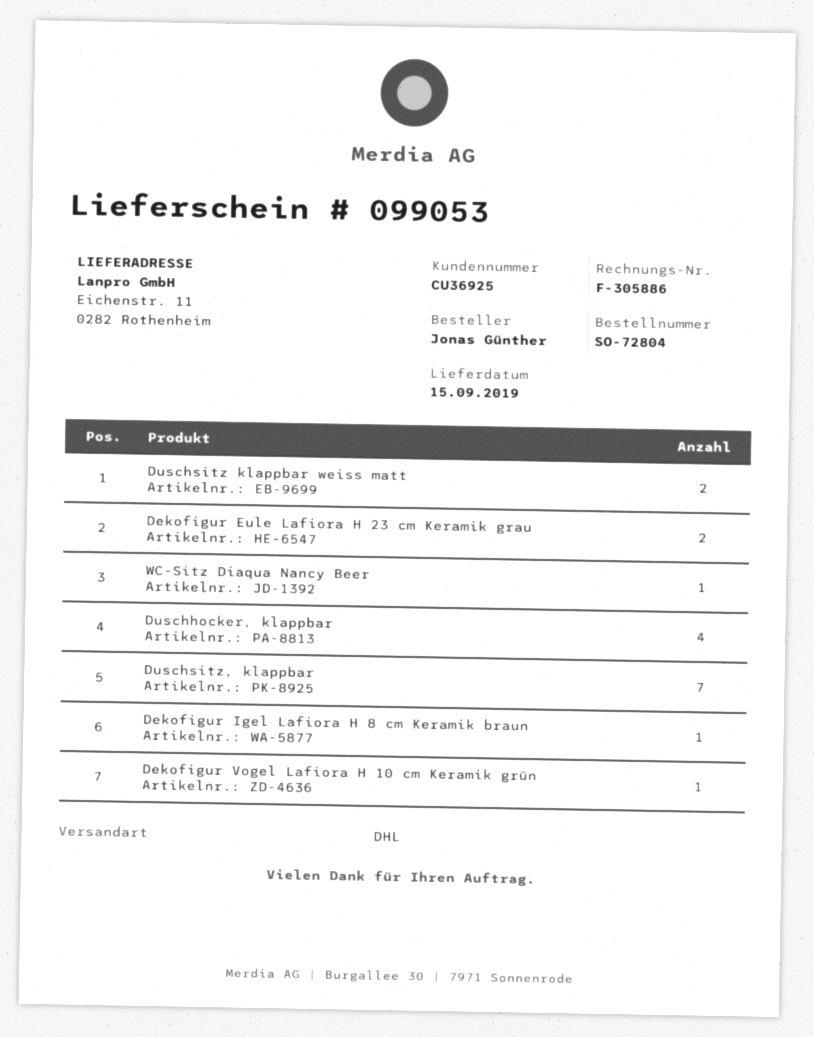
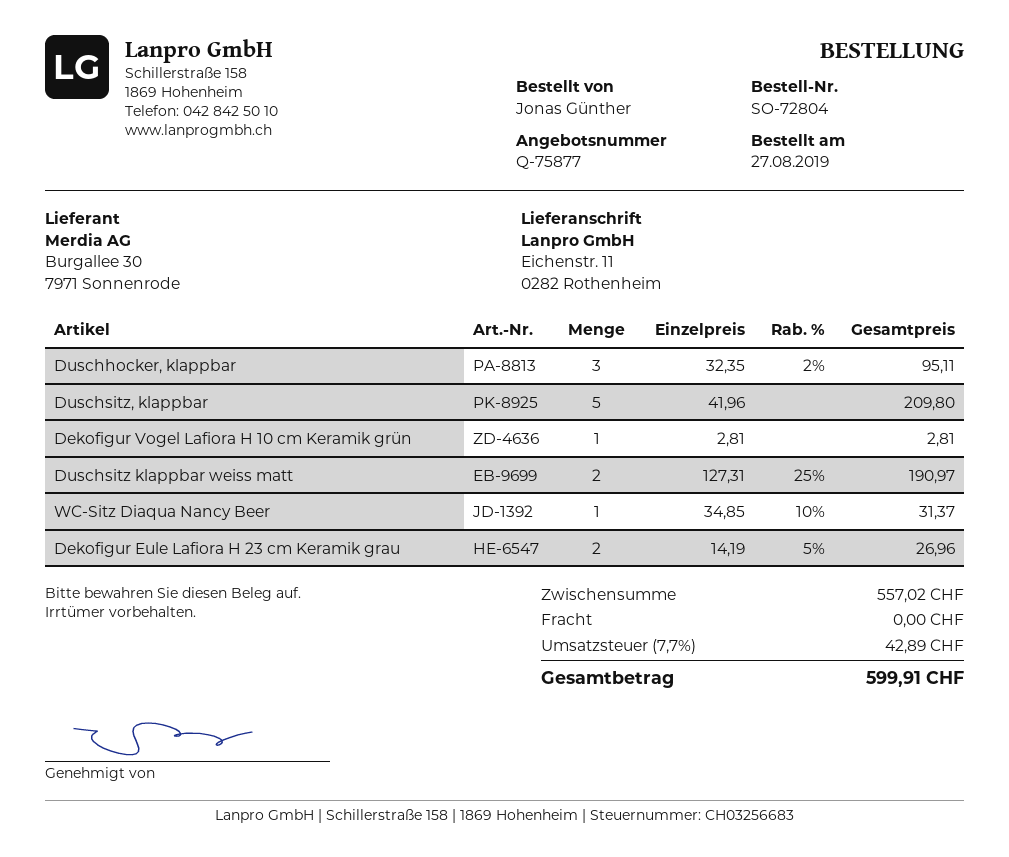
Duschhocker, klappbar: 4 -> 3
Duschsitz, klappbar: 7 -> 5
Dekofigur Igel Lafiora H 8 cm Keramik braun: 1 -> none

